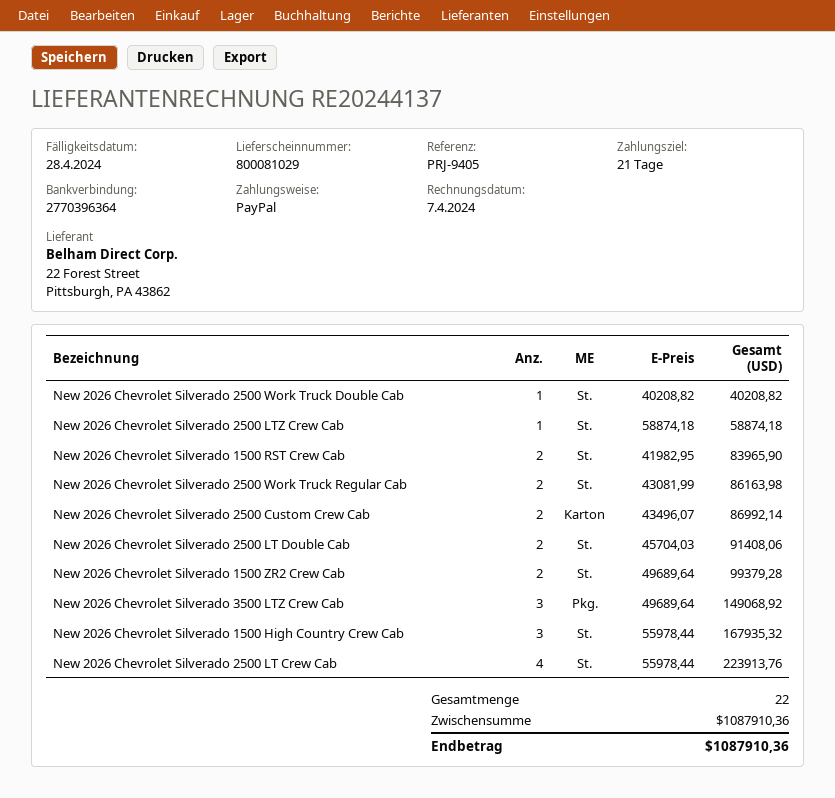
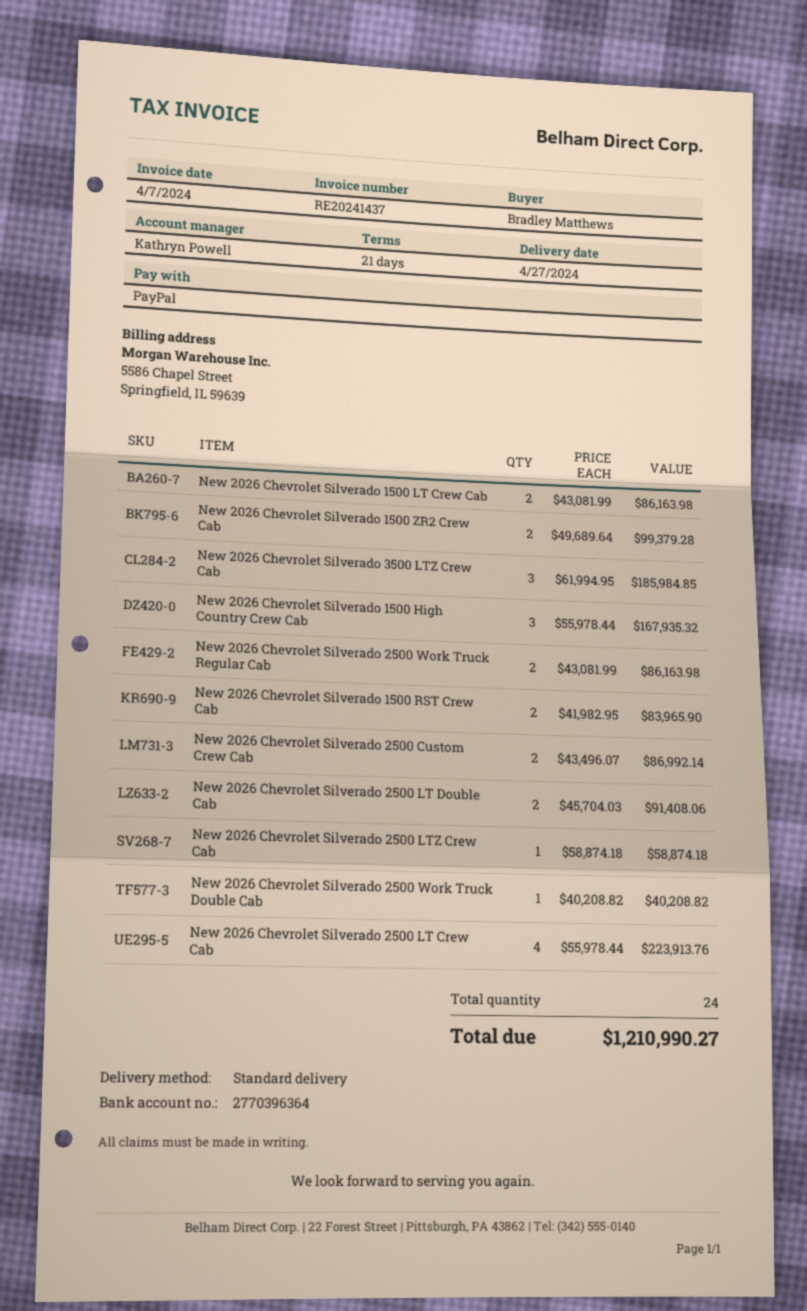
invoice number: RE20244137 -> RE20241437
New 2026 Chevrolet Silverado 3500 LTZ Crew Cab: 3 x 49689.64 = 149068.92 -> 3 x 61994.95 = 185984.85
New 2026 Chevrolet Silverado 1500 LT Crew Cab: none -> 2 x 43081.99 = 86163.98
total quantity: 22 -> 24
total: 1087910.36 -> 1210990.27

